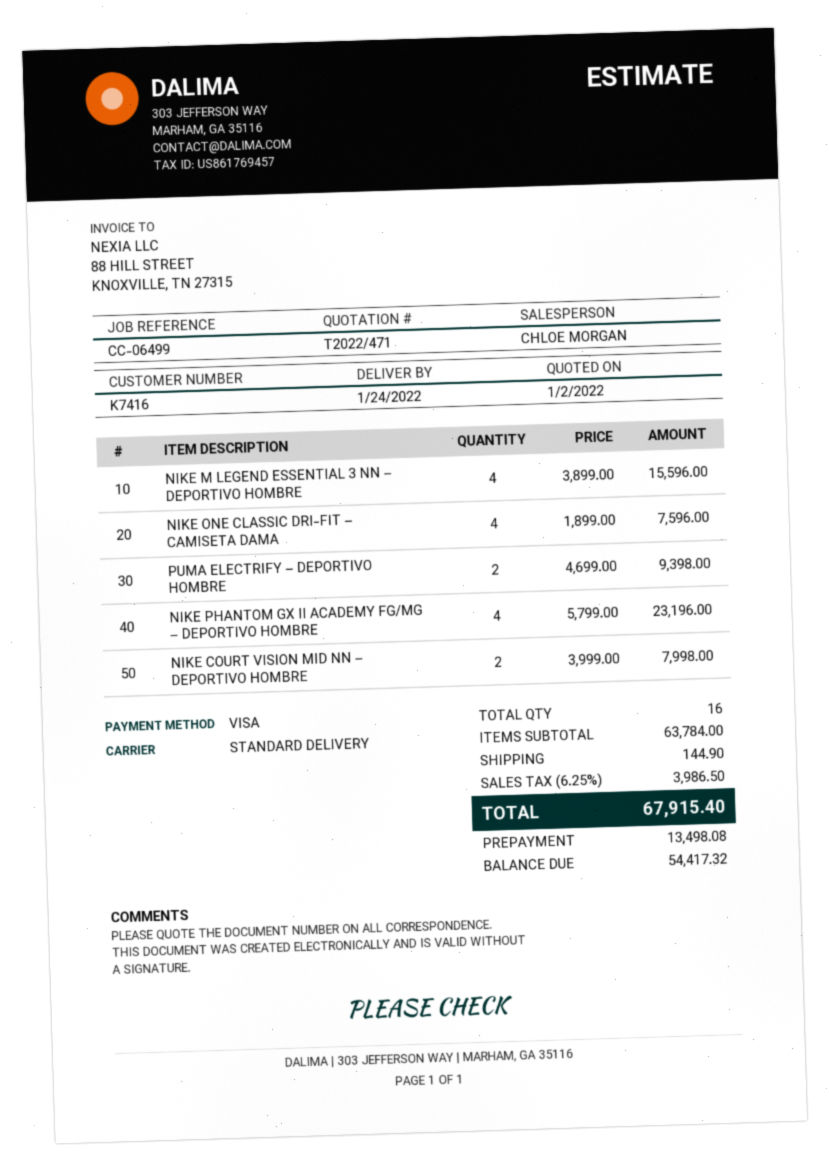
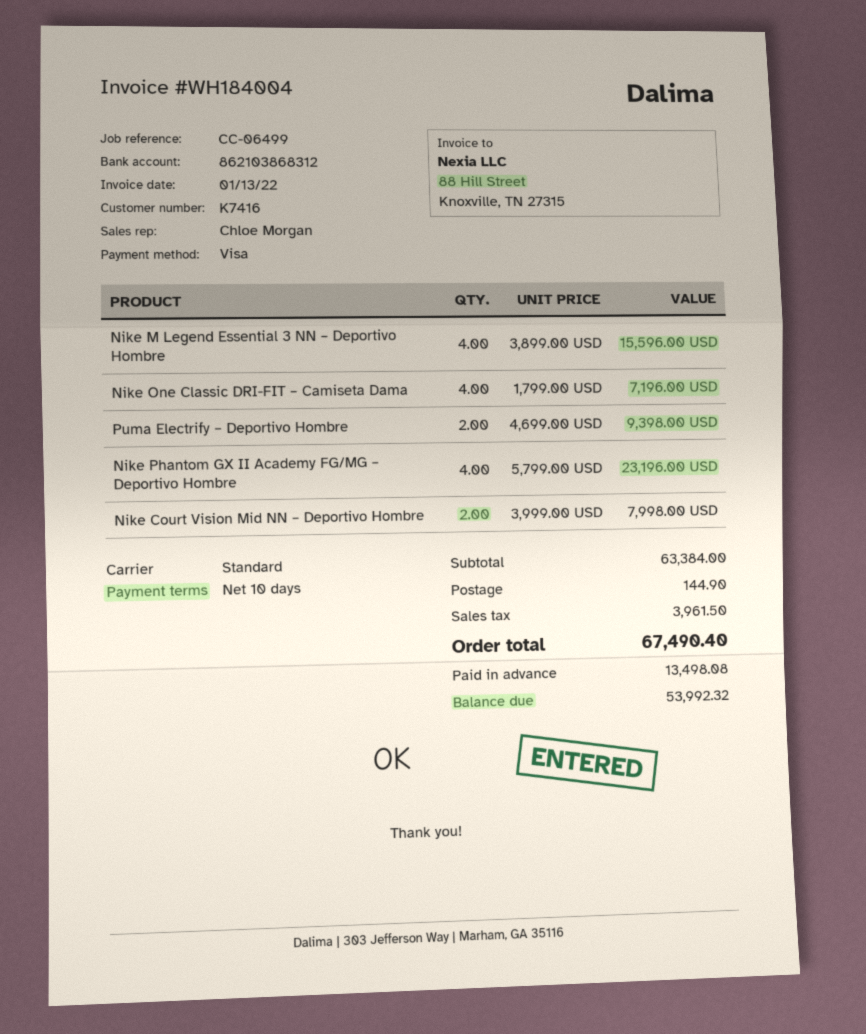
NIKE ONE CLASSIC DRI-FIT – CAMISETA DAMA: 4 x 1899.00 = 7596.00 -> 4 x 1799.00 = 7196.00
subtotal: 63784.00 -> 63384.00
tax: 3986.50 -> 3961.50
total: 67915.40 -> 67490.40
balance: 54417.32 -> 53992.32

